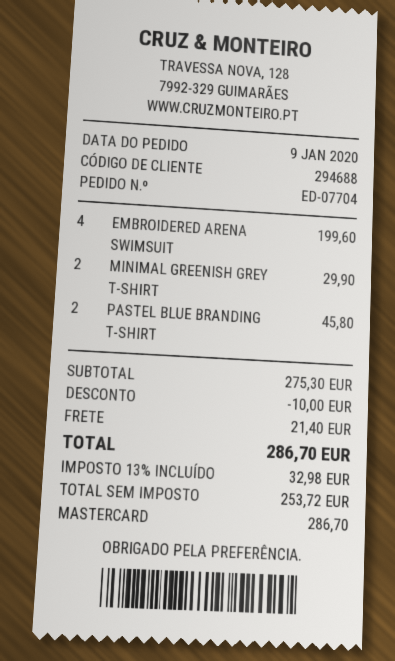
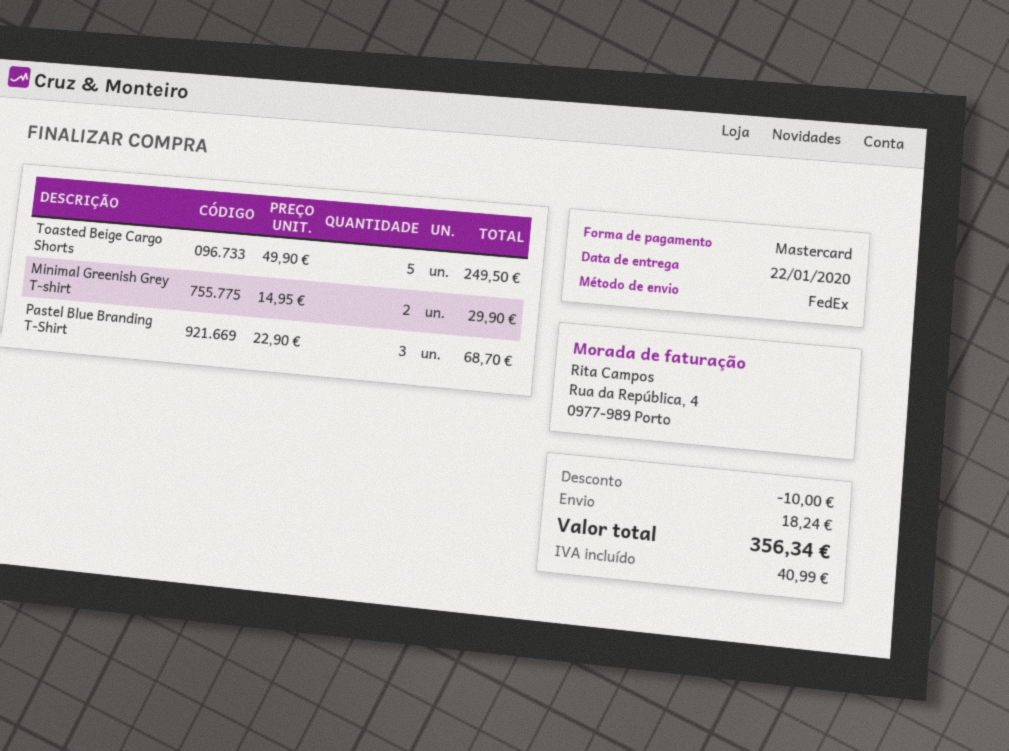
EMBROIDERED ARENA SWIMSUIT: 4 for 199.60 -> none
PASTEL BLUE BRANDING T-SHIRT: 2 for 45.80 -> 3 for 68.70
Toasted Beige Cargo Shorts: none -> 5 for 249.50
shipping: 21.40 -> 18.24
tax: 32.98 -> 40.99
total: 286.70 -> 356.34

